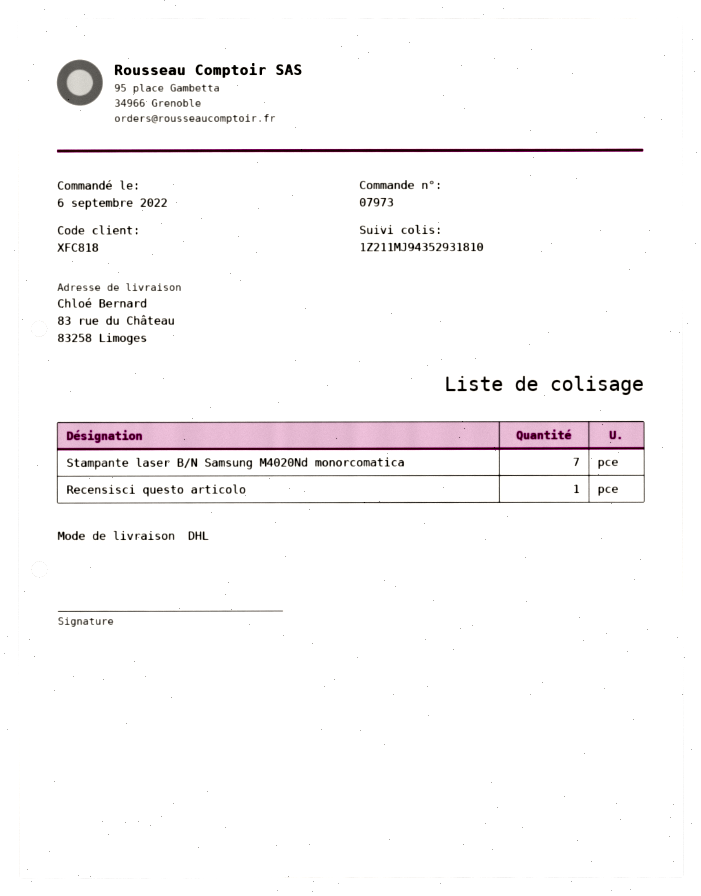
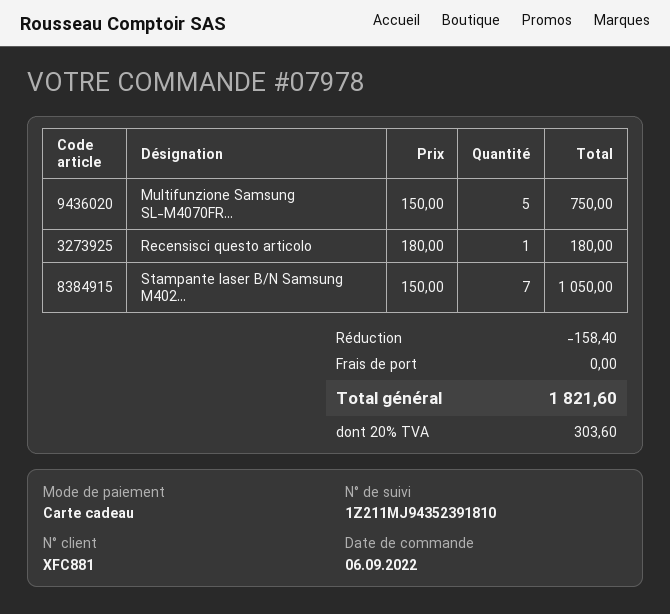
order number: 07973 -> 07978
customer number: XFC818 -> XFC881
tracking number: 1Z211MJ94352931810 -> 1Z211MJ94352391810
Multifunzione Samsung SL-M4070FR...: none -> 5

